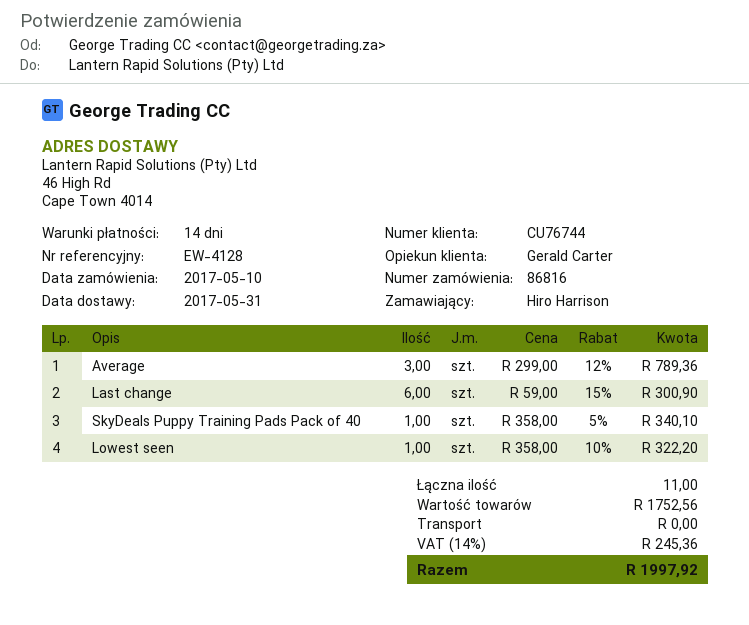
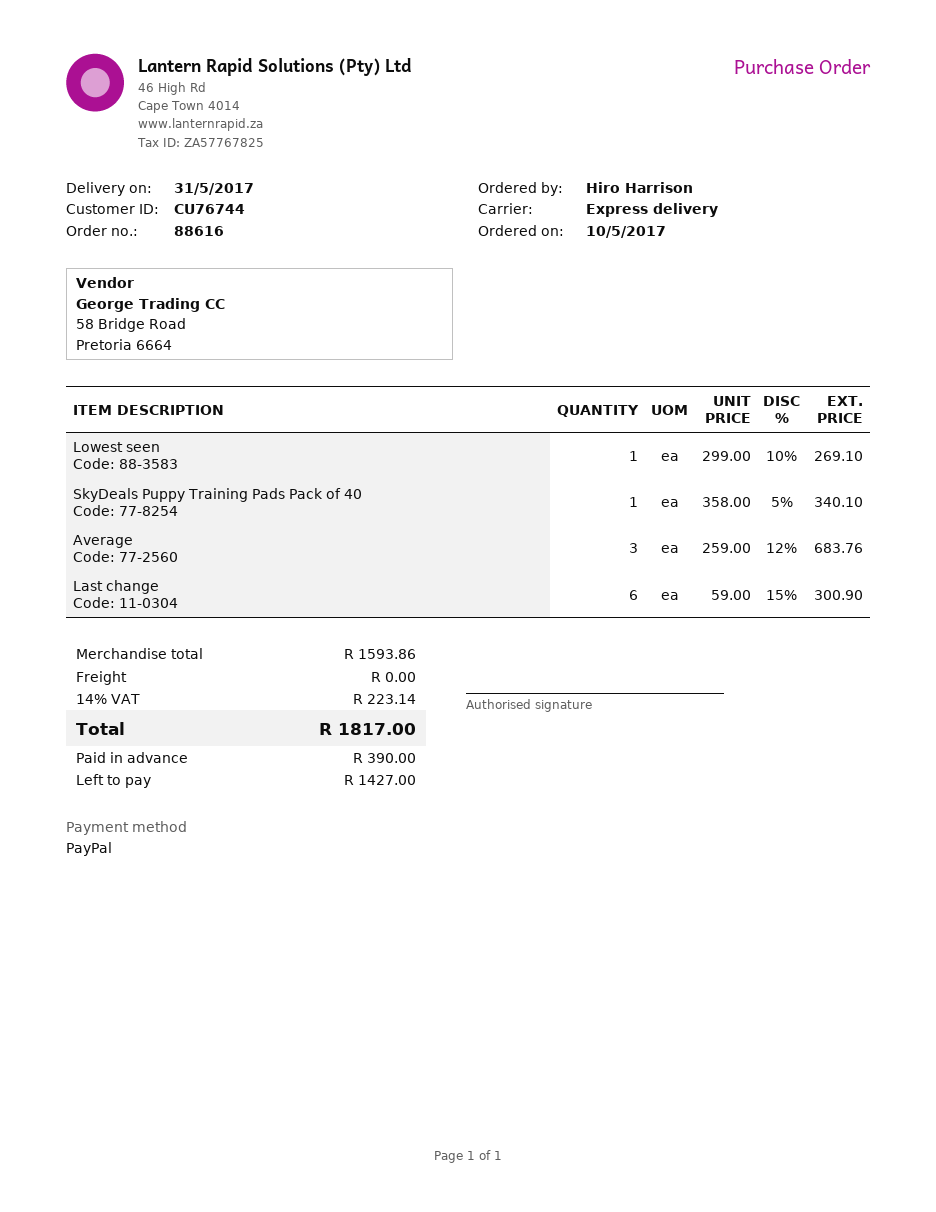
order number: 86816 -> 88616
Average: 3 x 299.00 - 12% = 789.36 -> 3 x 259.00 - 12% = 683.76
Lowest seen: 1 x 358.00 - 10% = 322.20 -> 1 x 299.00 - 10% = 269.10
subtotal: 1752.56 -> 1593.86
tax: 14% = 245.36 -> 14% = 223.14
total: 1997.92 -> 1817.00

